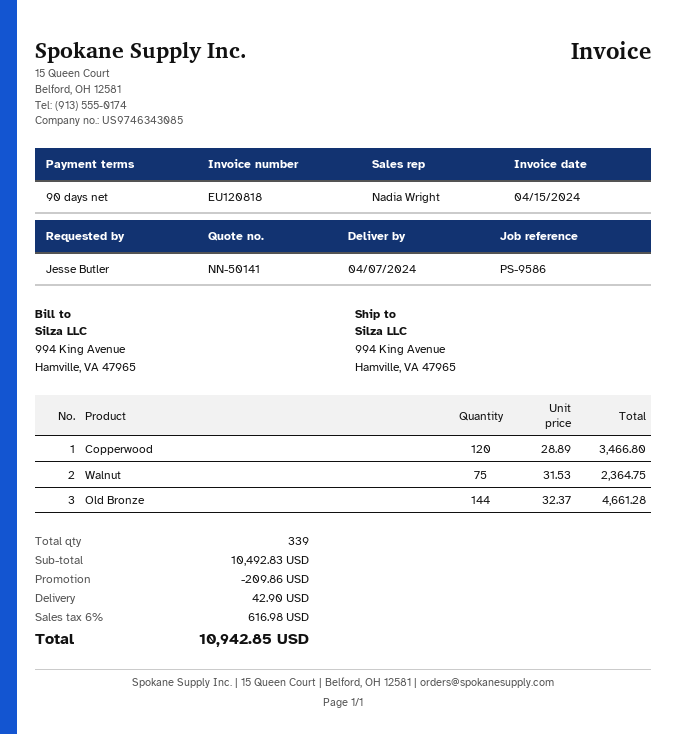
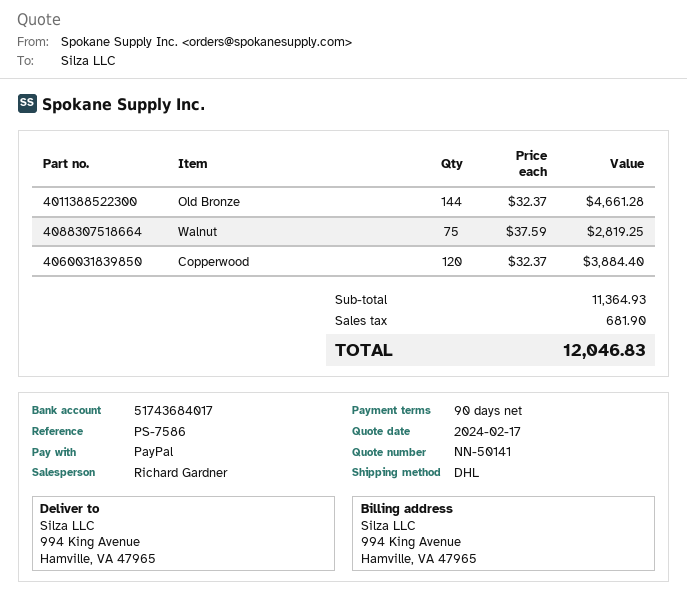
reference: PS-9586 -> PS-7586
sales rep: Nadia Wright -> Richard Gardner
Copperwood: 120 x 28.89 = 3466.80 -> 120 x 32.37 = 3884.40
Walnut: 75 x 31.53 = 2364.75 -> 75 x 37.59 = 2819.25
subtotal: 10492.83 -> 11364.93
discount: 209.86 -> none
shipping: 42.90 -> none
tax: 616.98 -> 681.90
total: 10942.85 -> 12046.83

